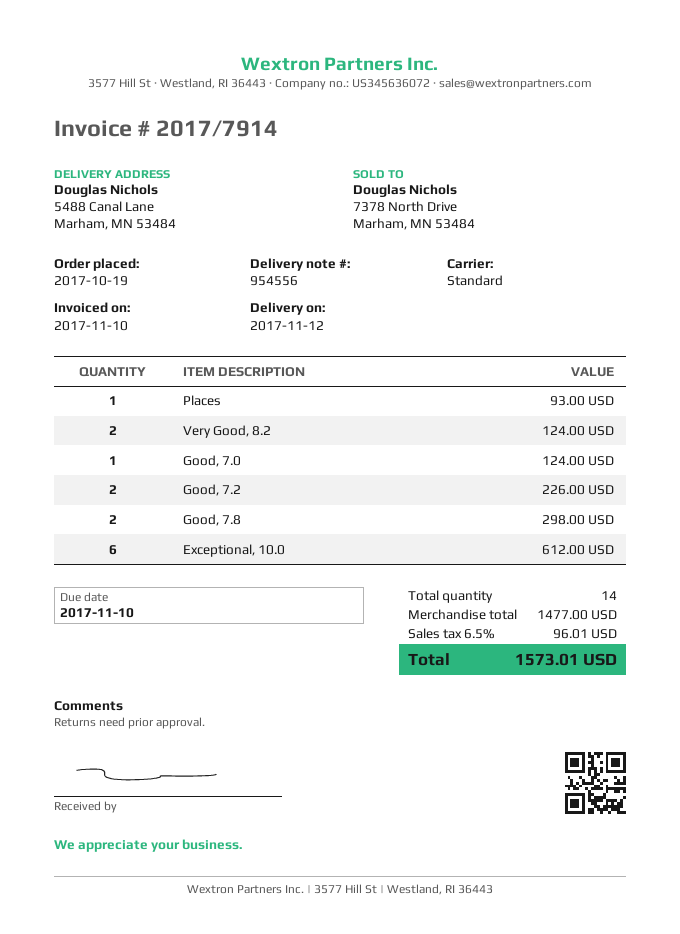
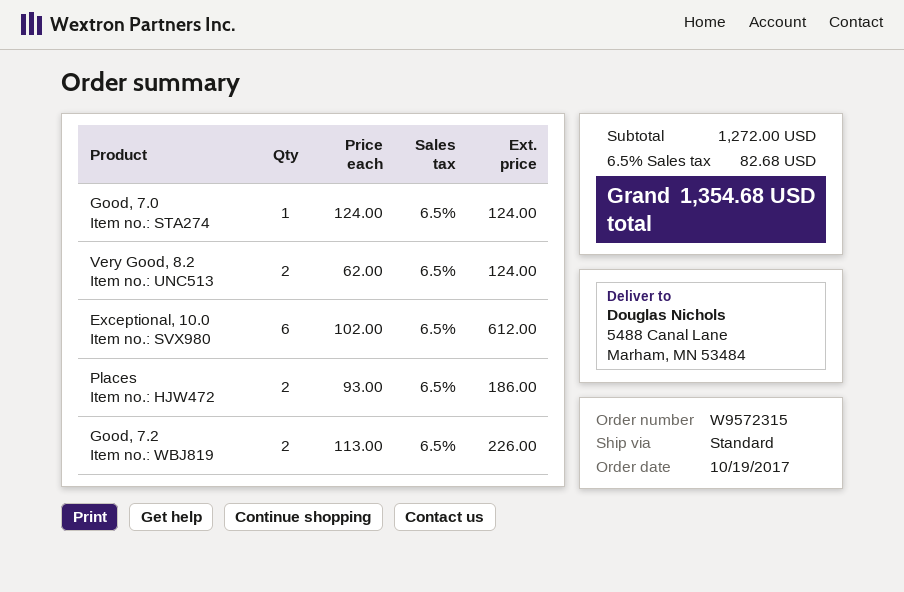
Places: 1 for 93.00 -> 2 for 186.00
Good, 7.8: 2 for 298.00 -> none
subtotal: 1477.00 -> 1272.00
tax: 6.5% = 96.01 -> 6.5% = 82.68
total: 1573.01 -> 1354.68

